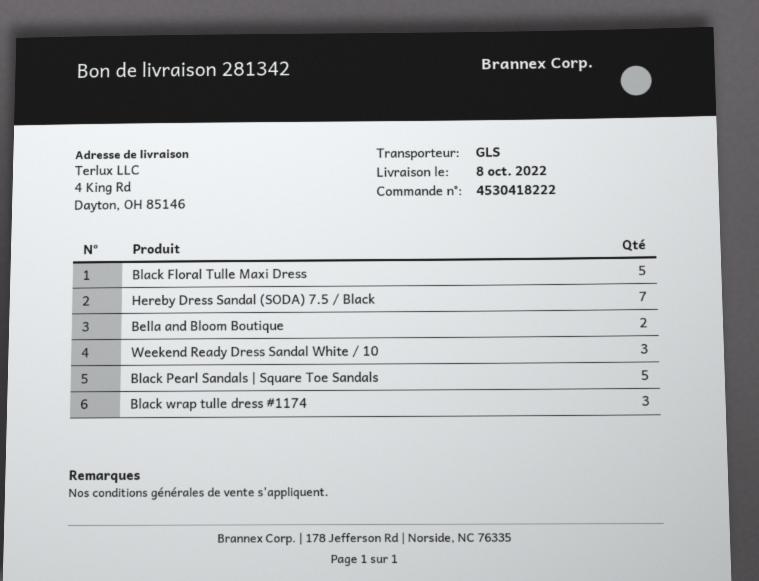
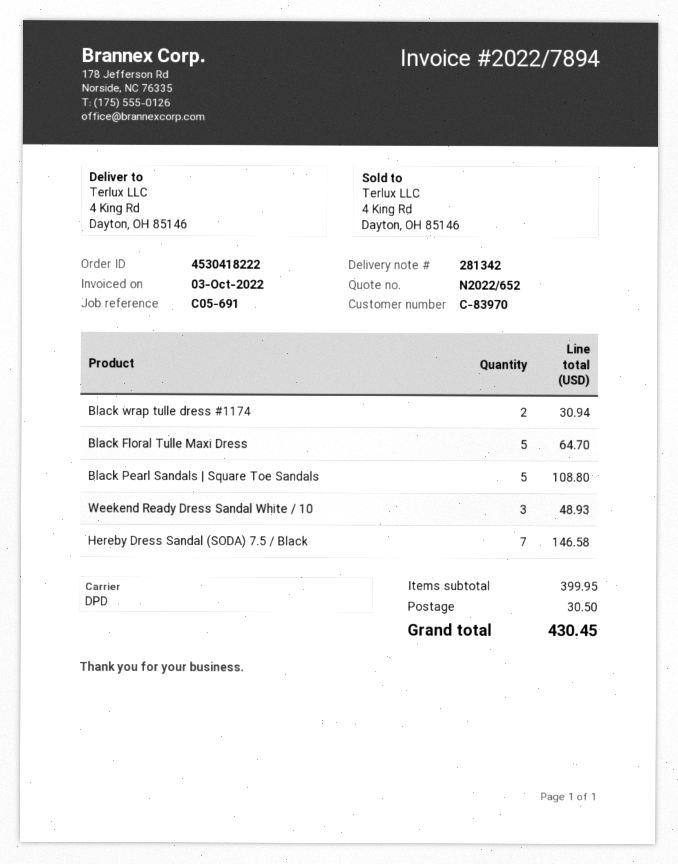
shipping method: GLS -> DPD
Bella and Bloom Boutique: 2 -> none
Black wrap tulle dress #1174: 3 -> 2

